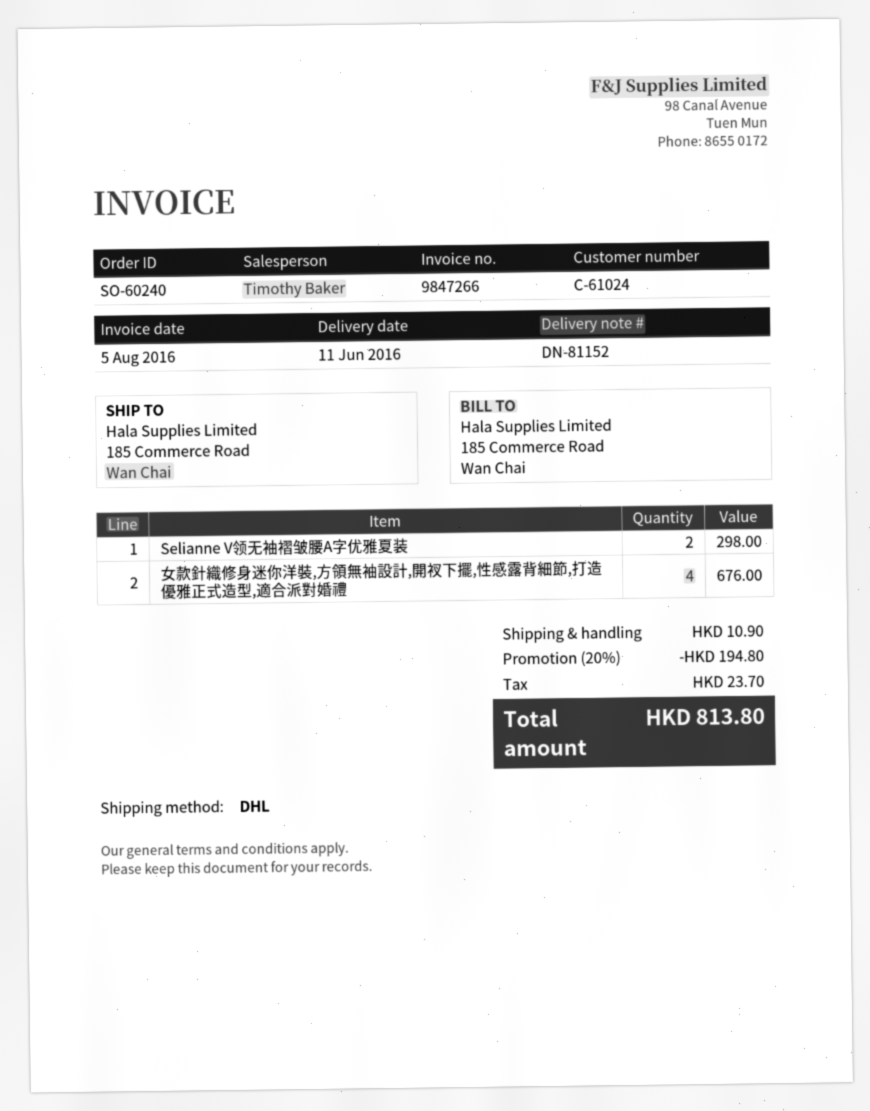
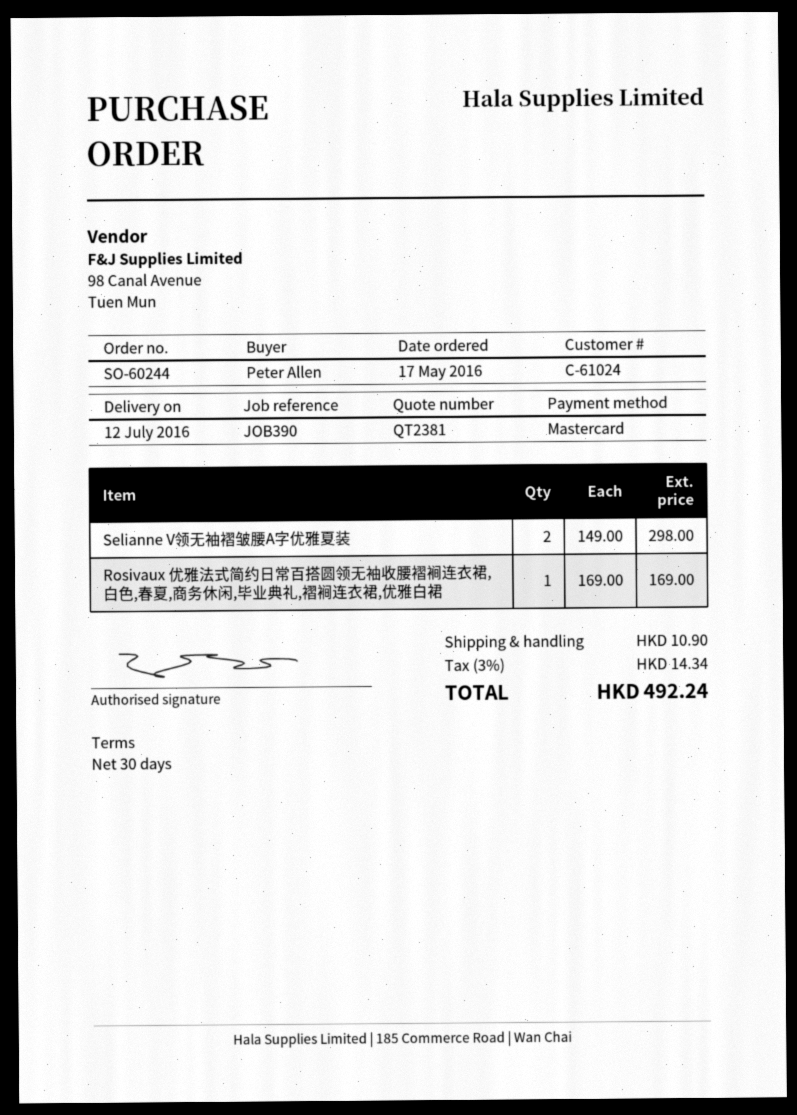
order number: SO-60240 -> SO-60244
delivery date: 2016-06-11 -> 2016-07-12
女款針織修身迷你洋裝,方領無袖設計,開衩下擺,性感露背細節,打造優雅正式造型,適合派對婚禮: 4 for 676.00 -> none
Rosivaux 优雅法式简约日常百搭圆领无袖收腰褶裥连衣裙,白色,春夏,商务休闲,毕业典礼,褶裥连衣裙,优雅白裙: none -> 1 for 169.00
discount: 20% = 194.80 -> none
tax: 23.70 -> 14.34
total: 813.80 -> 492.24

